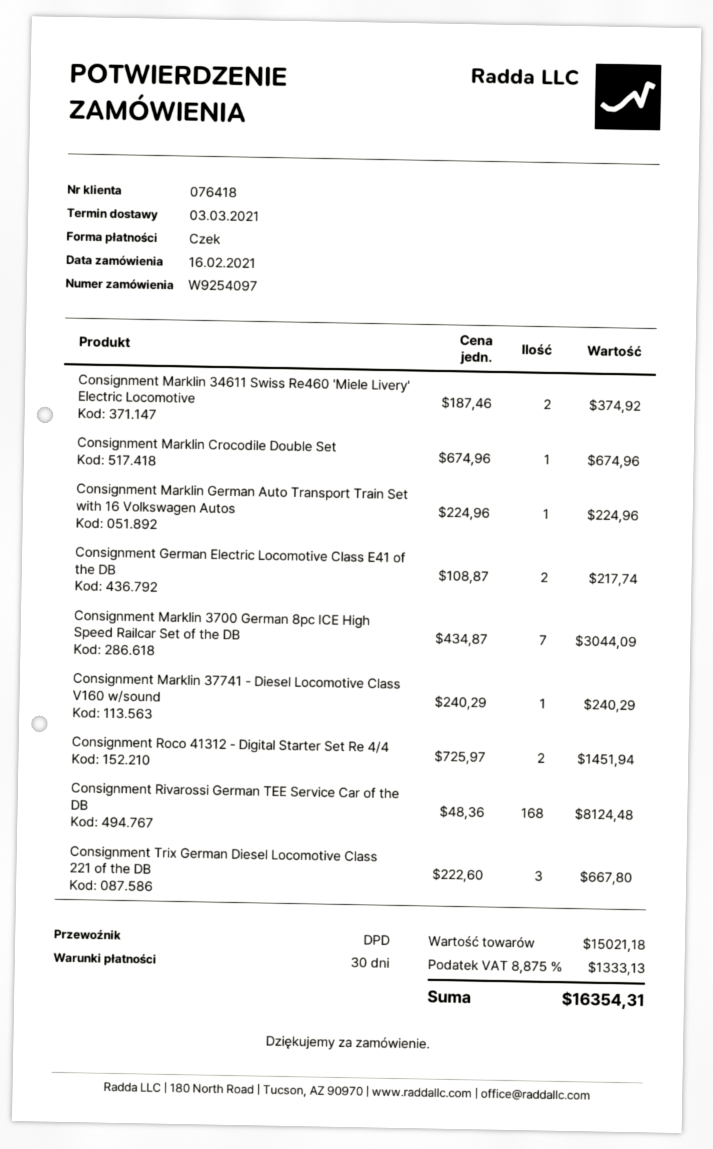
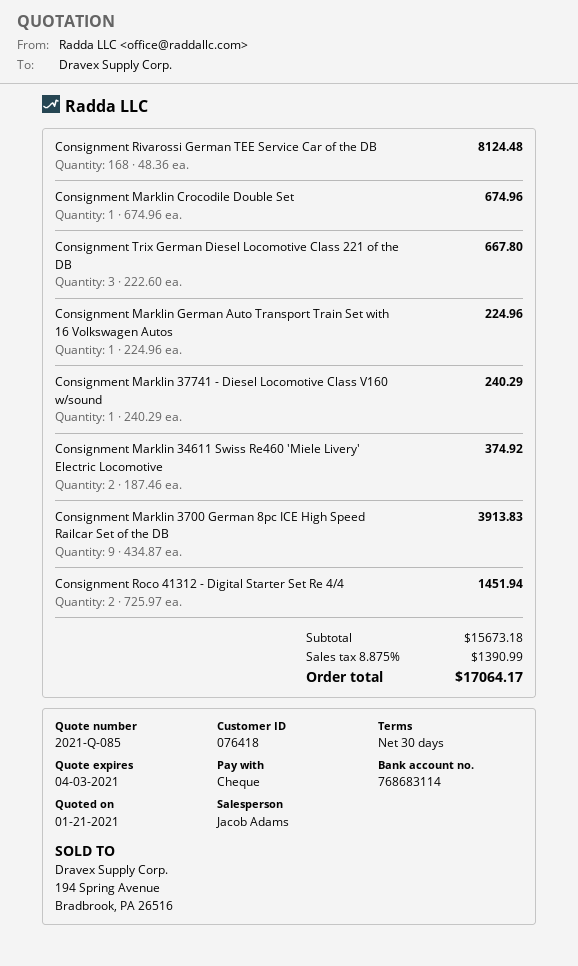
Consignment German Electric Locomotive Class E41 of the DB: 2 x 108.87 = 217.74 -> none
Consignment Marklin 3700 German 8pc ICE High Speed Railcar Set of the DB: 7 x 434.87 = 3044.09 -> 9 x 434.87 = 3913.83
subtotal: 15021.18 -> 15673.18
tax: 8.875% = 1333.13 -> 8.875% = 1390.99
total: 16354.31 -> 17064.17

